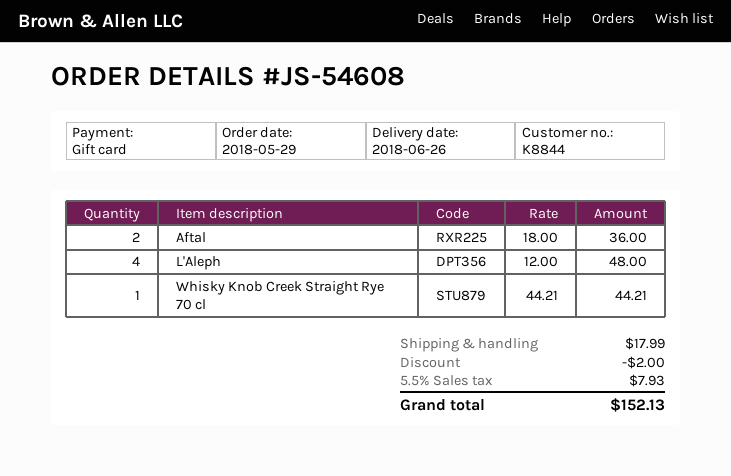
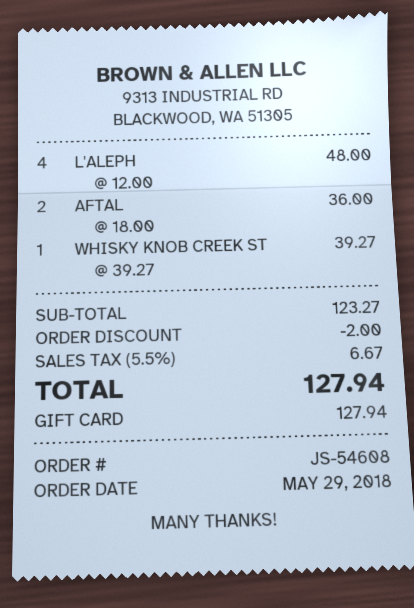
Whisky Knob Creek Straight Rye 70 cl: 1 x 44.21 = 44.21 -> 1 x 39.27 = 39.27
shipping: 17.99 -> none
tax: 5.5% = 7.93 -> 5.5% = 6.67
total: 152.13 -> 127.94

